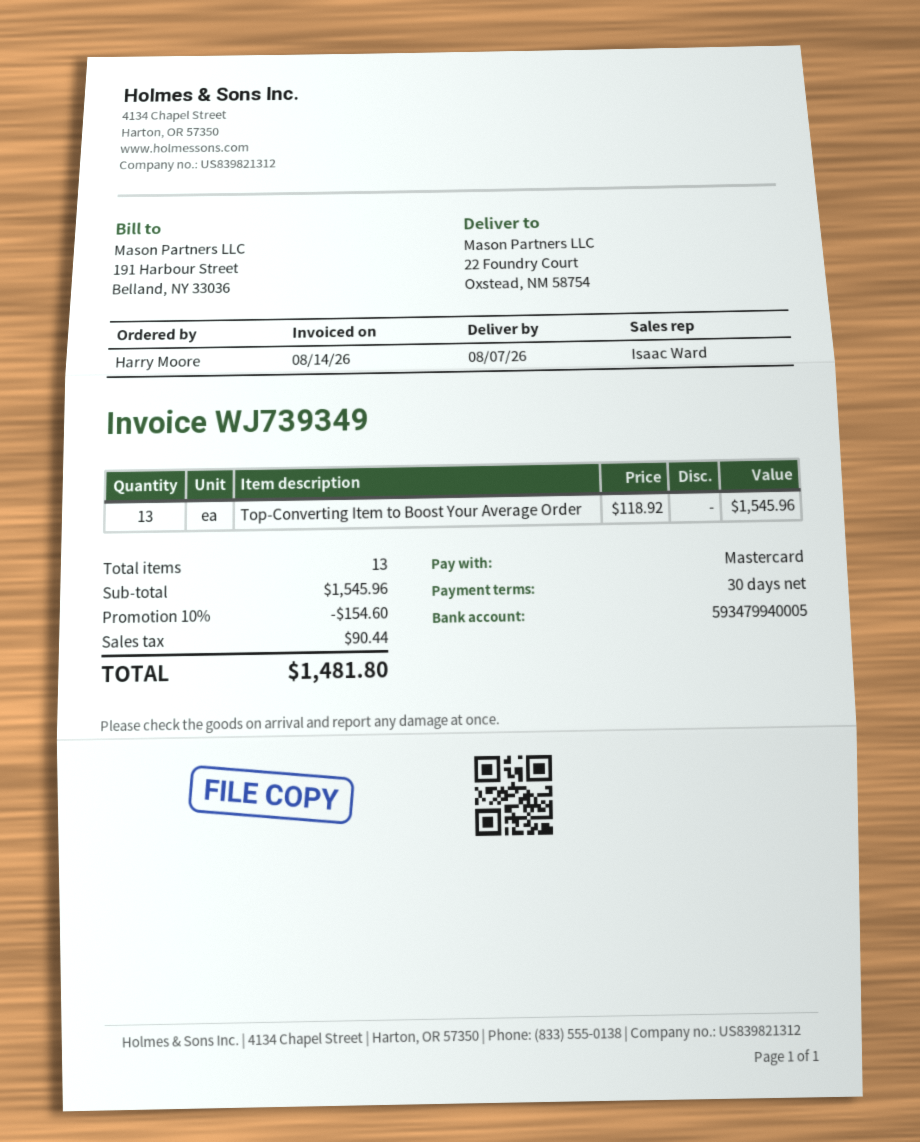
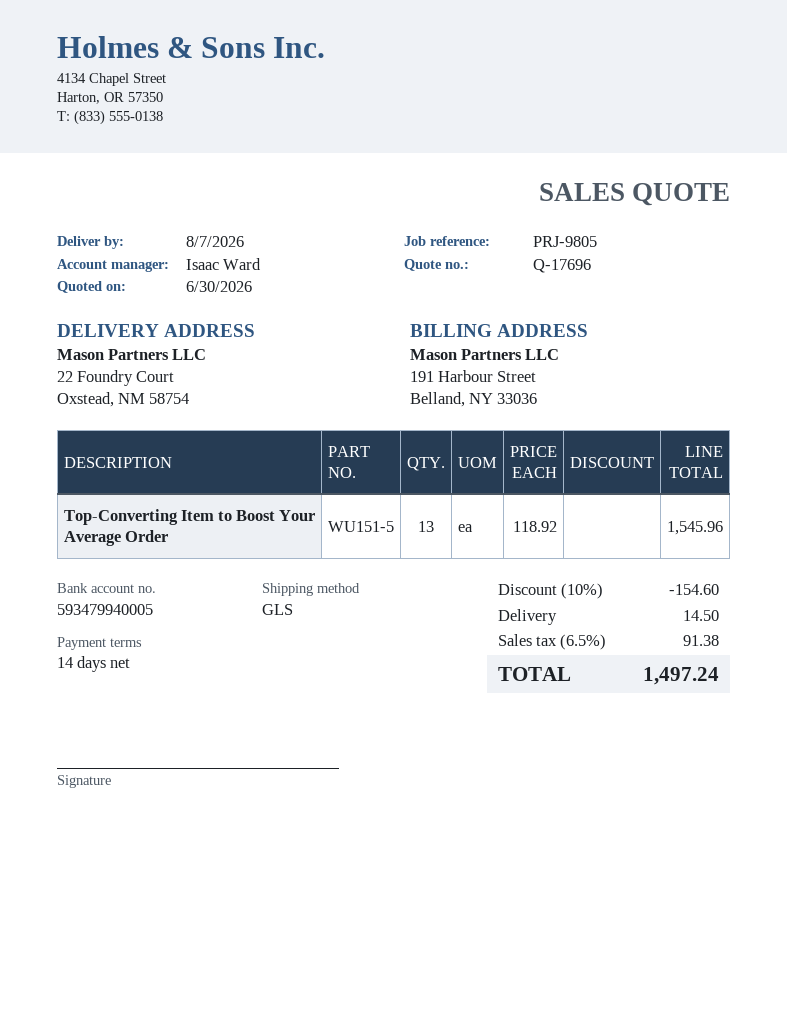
payment terms: 30 days -> 14 days
shipping: none -> 14.50
tax: 90.44 -> 91.38
total: 1481.80 -> 1497.24

